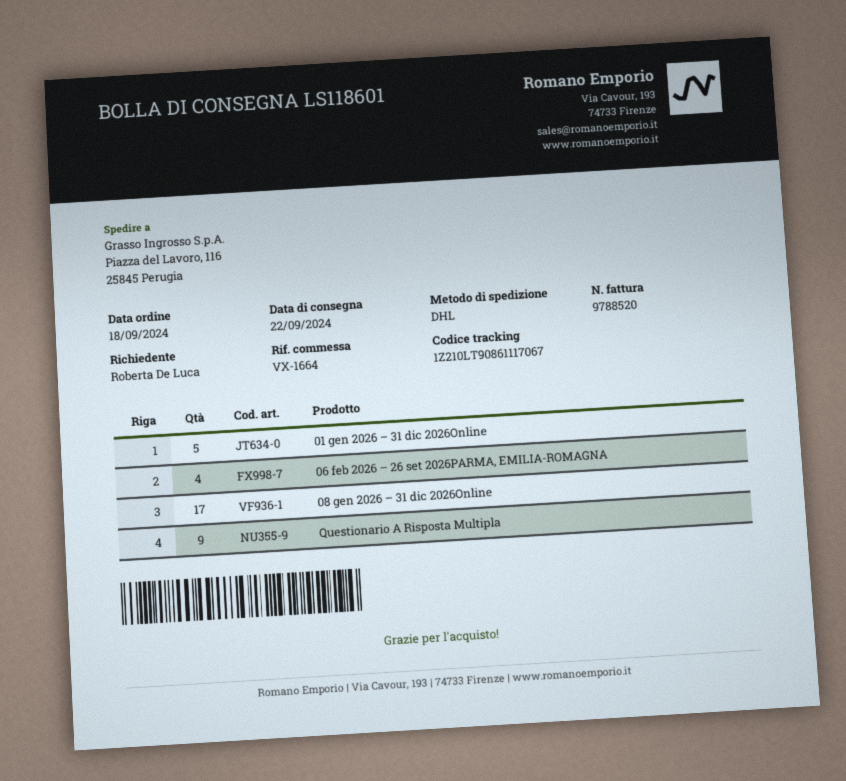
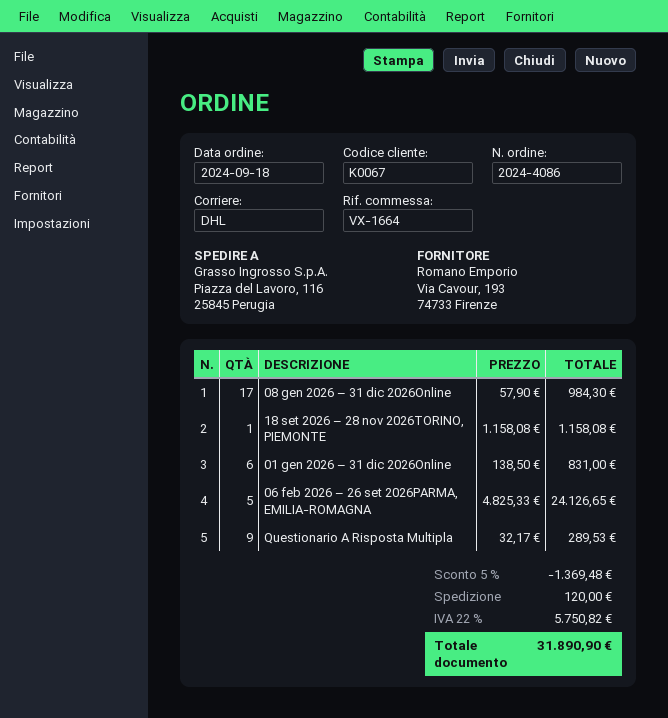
01 gen 2026 – 31 dic 2026Online: 5 -> 6
06 feb 2026 – 26 set 2026PARMA, EMILIA-ROMAGNA: 4 -> 5
18 set 2026 – 28 nov 2026TORINO, PIEMONTE: none -> 1

